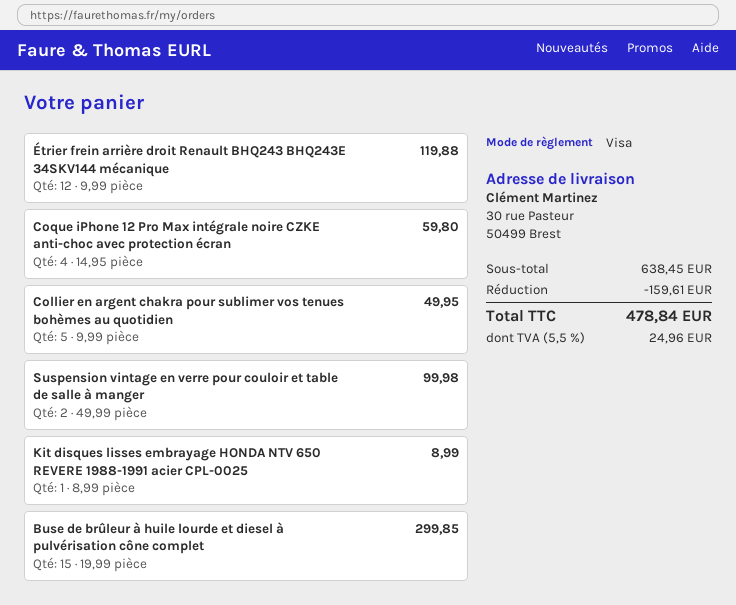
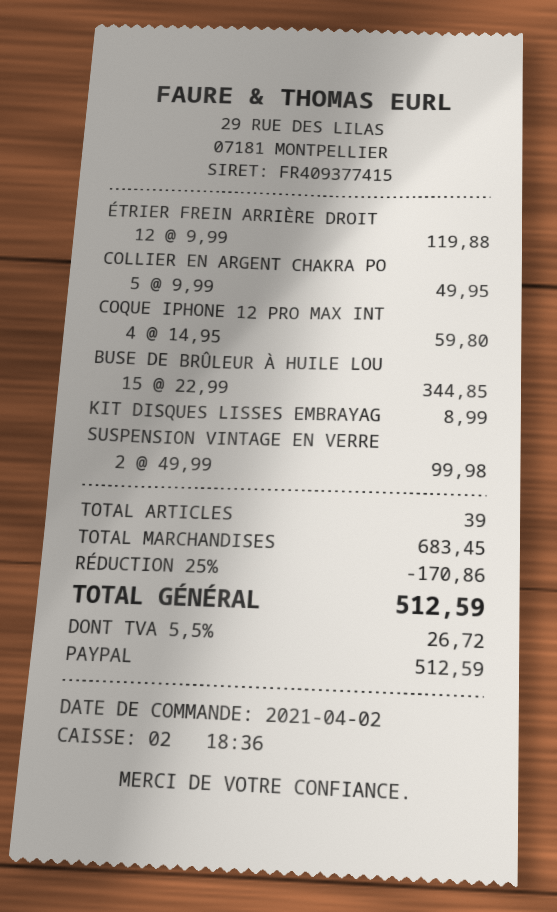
payment method: Visa -> PayPal
Buse de brûleur à huile lourde et diesel à pulvérisation cône complet: 15 x 19.99 = 299.85 -> 15 x 22.99 = 344.85
subtotal: 638.45 -> 683.45
discount: 159.61 -> 170.86
tax: 5.5% = 24.96 -> 5.5% = 26.72
total: 478.84 -> 512.59

